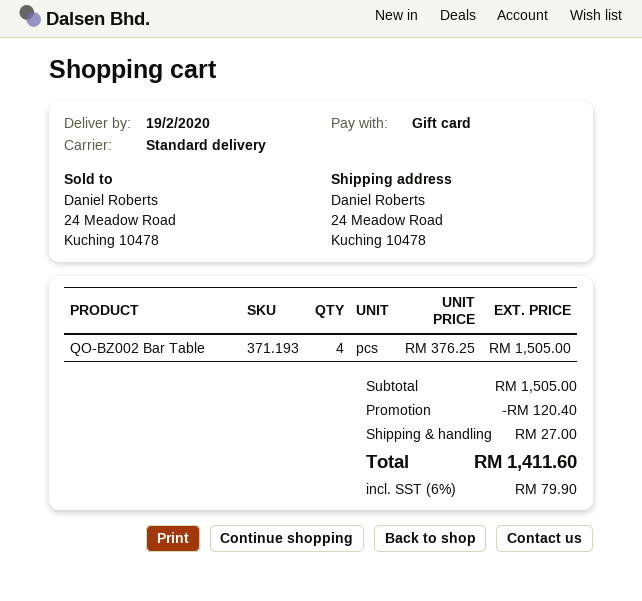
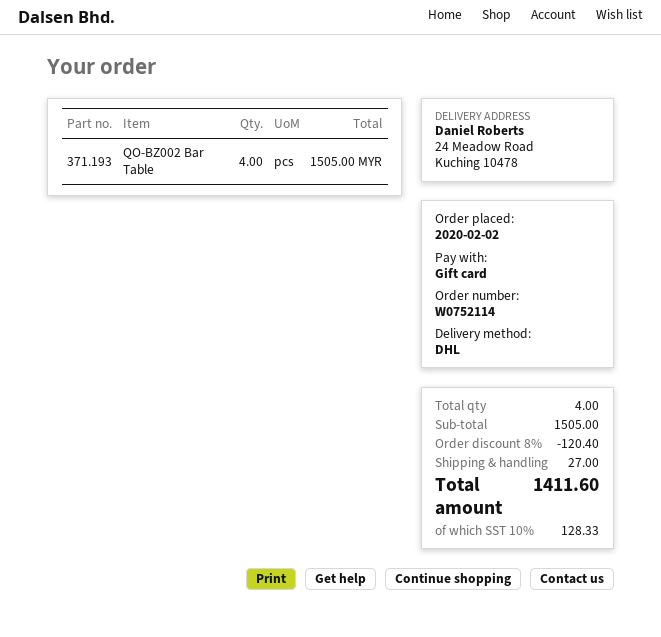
shipping method: standard -> DHL
tax: 6% = 79.90 -> 10% = 128.33

